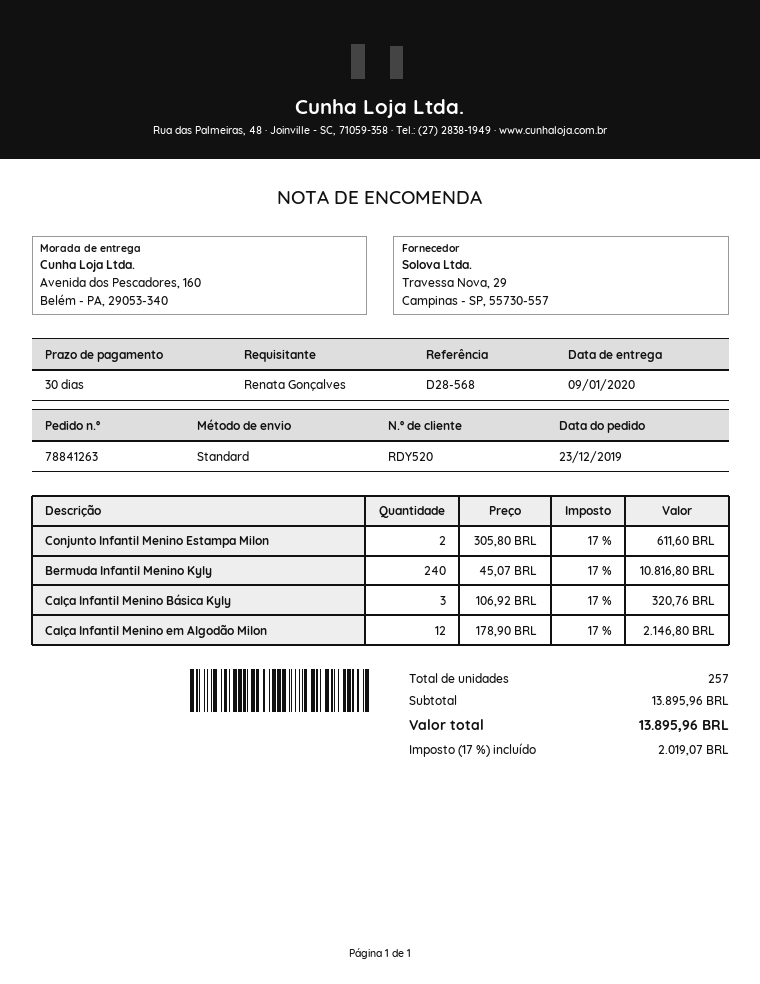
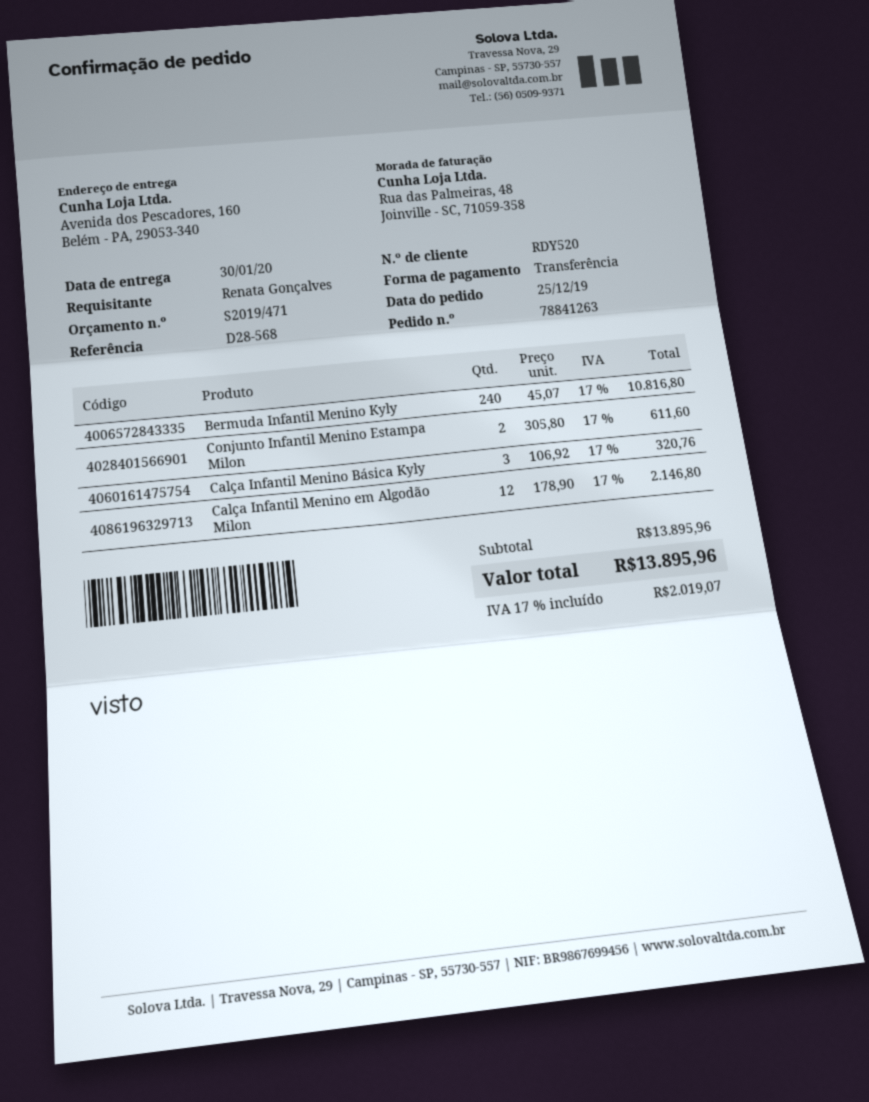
order date: 2019-12-23 -> 2019-12-25
delivery date: 2020-01-09 -> 2020-01-30

